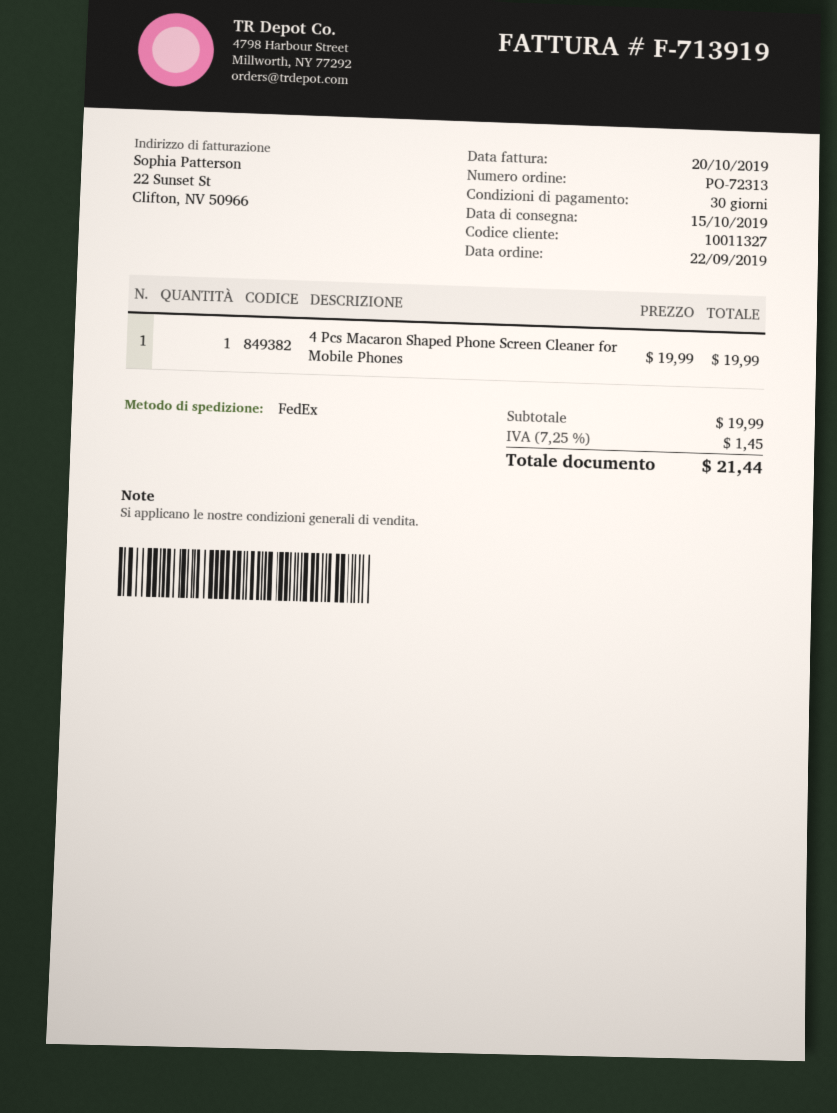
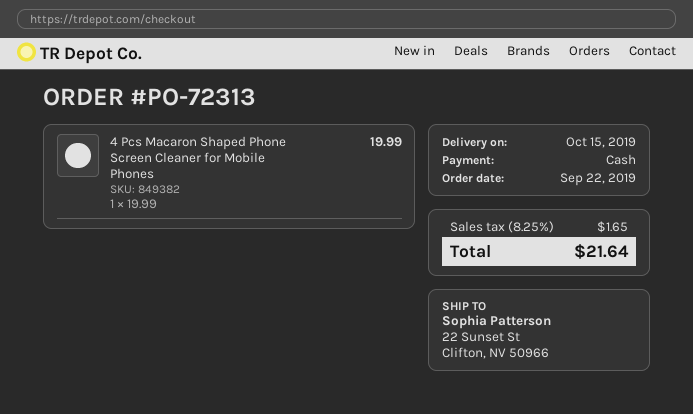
tax: 7.25% = 1.45 -> 8.25% = 1.65
total: 21.44 -> 21.64

